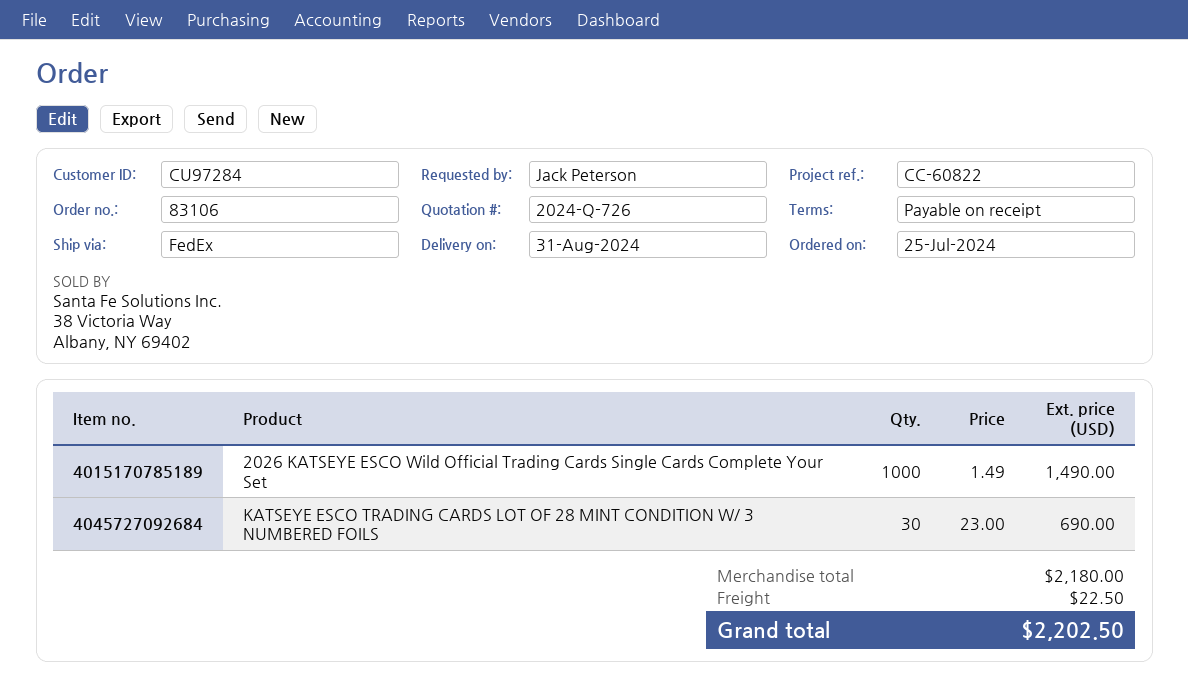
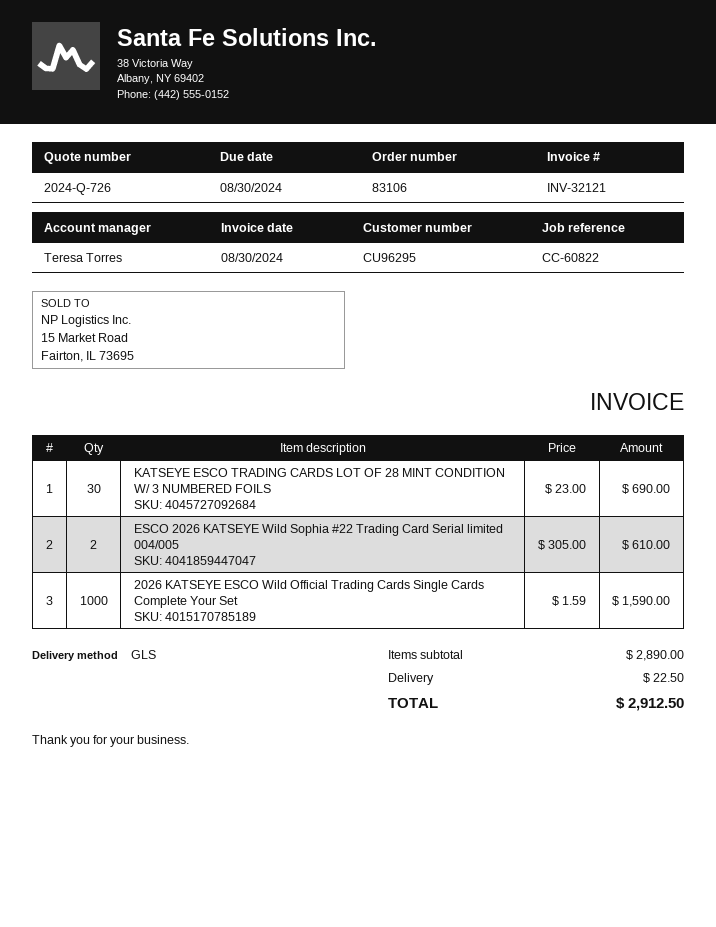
customer number: CU97284 -> CU96295
shipping method: FedEx -> GLS
2026 KATSEYE ESCO Wild Official Trading Cards Single Cards Complete Your Set: 1000 x 1.49 = 1490.00 -> 1000 x 1.59 = 1590.00
ESCO 2026 KATSEYE Wild Sophia #22 Trading Card Serial limited 004/005: none -> 2 x 305.00 = 610.00
subtotal: 2180.00 -> 2890.00
total: 2202.50 -> 2912.50

